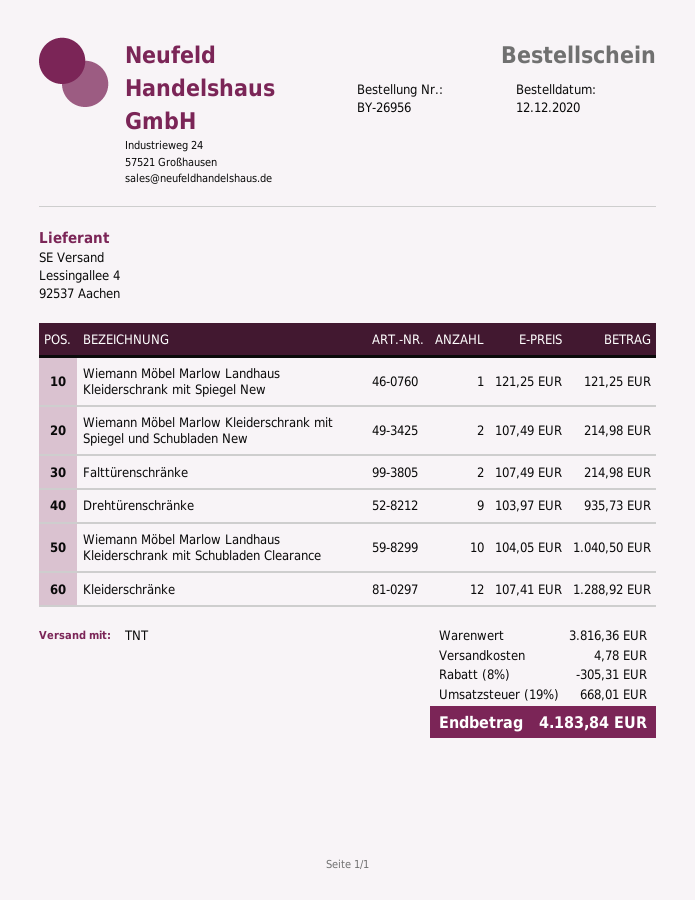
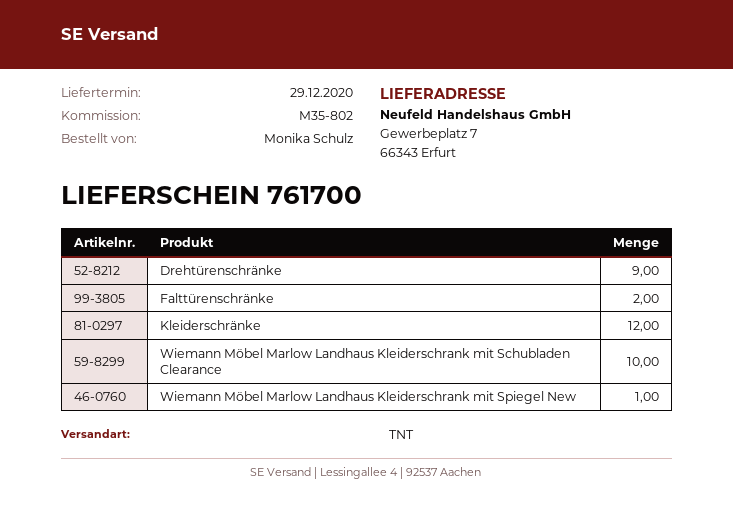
Wiemann Möbel Marlow Kleiderschrank mit Spiegel und Schubladen New: 2 -> none

